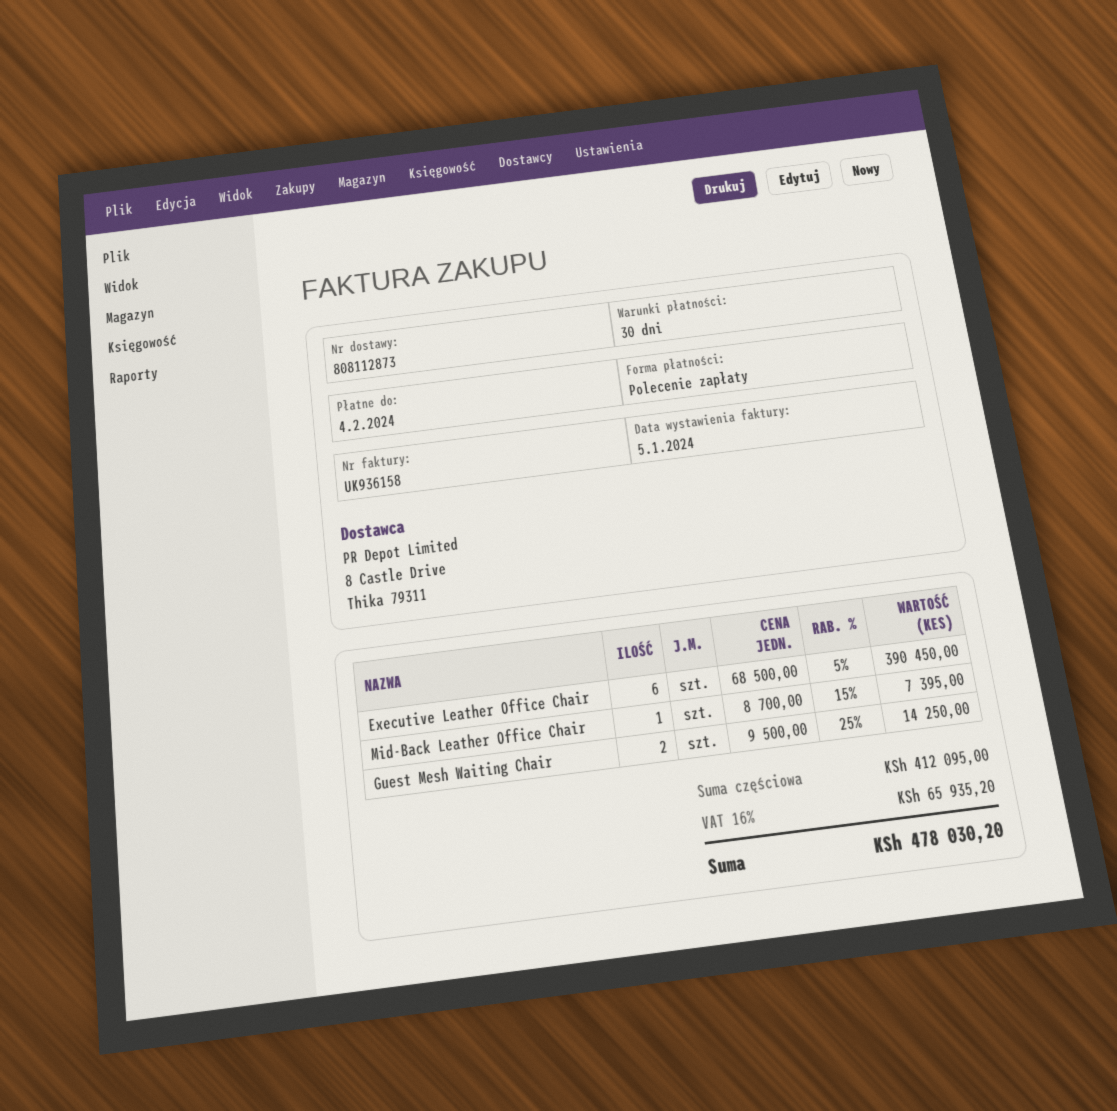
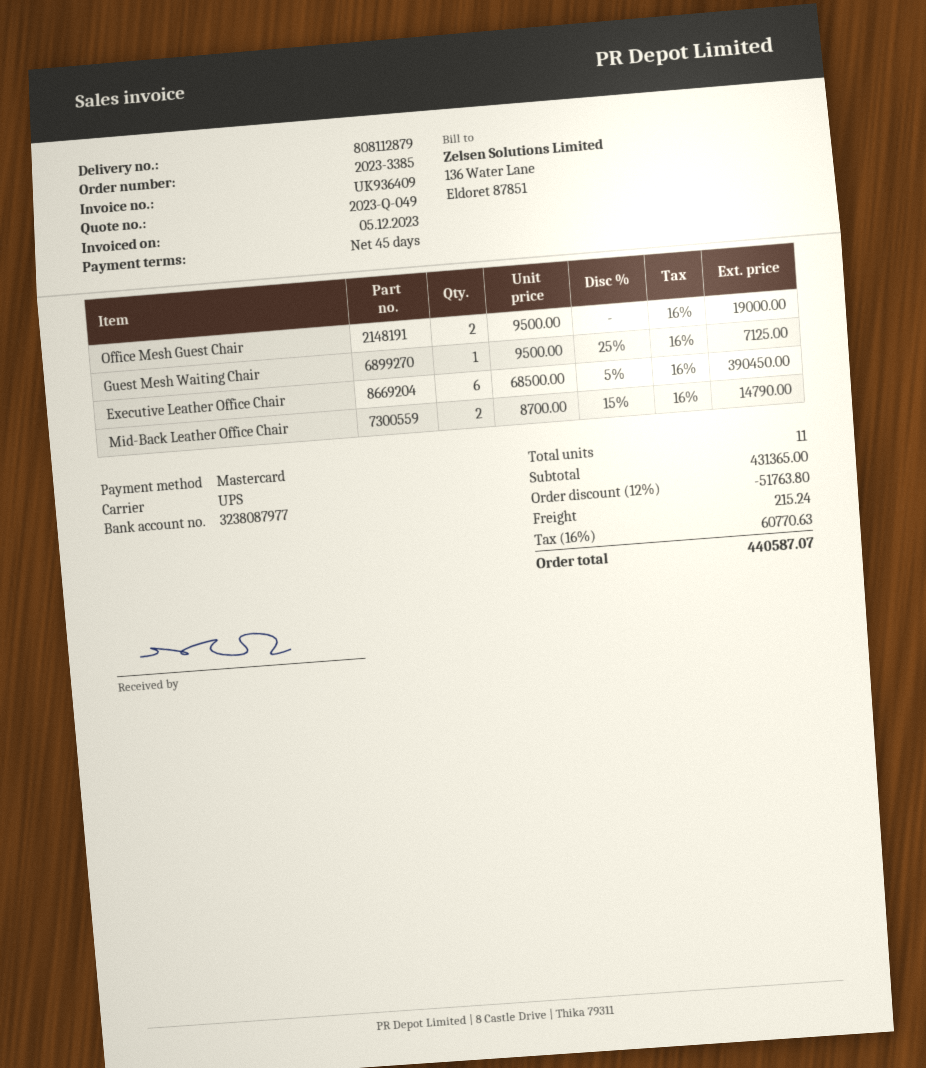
delivery note number: 808112873 -> 808112879
invoice number: UK936158 -> UK936409
invoice date: 2024-01-05 -> 2023-12-05
payment terms: 30 days -> 45 days
payment method: direct debit -> Mastercard
Mid-Back Leather Office Chair: 1 x 8700.00 - 15% = 7395.00 -> 2 x 8700.00 - 15% = 14790.00
Guest Mesh Waiting Chair: 2 x 9500.00 - 25% = 14250.00 -> 1 x 9500.00 - 25% = 7125.00
Office Mesh Guest Chair: none -> 2 x 9500.00 = 19000.00
subtotal: 412095.00 -> 431365.00
discount: none -> 12% = 51763.80
shipping: none -> 215.24
tax: 16% = 65935.20 -> 16% = 60770.63
total: 478030.20 -> 440587.07

